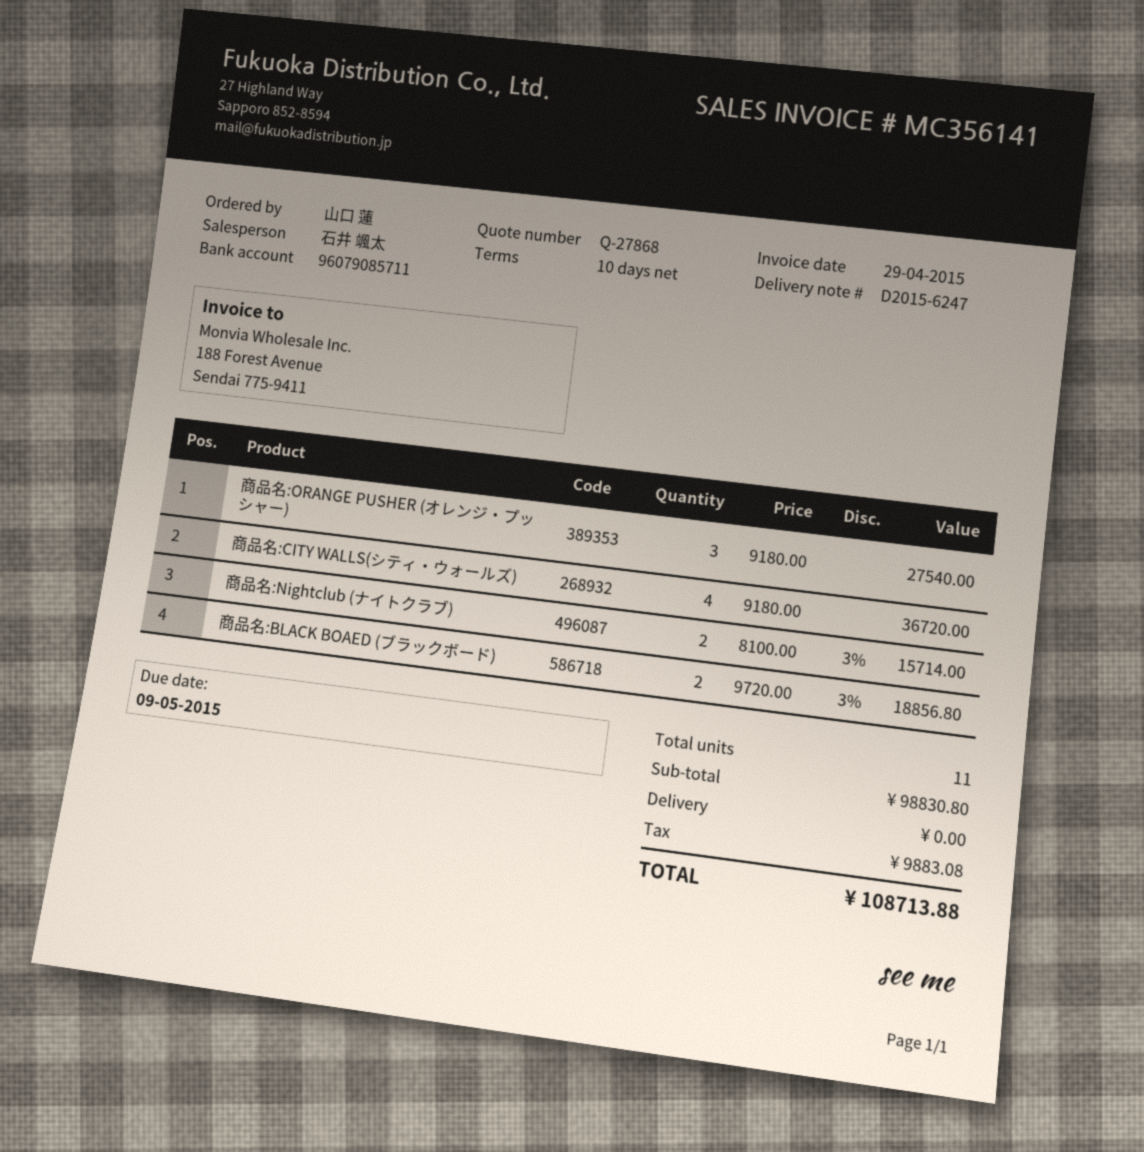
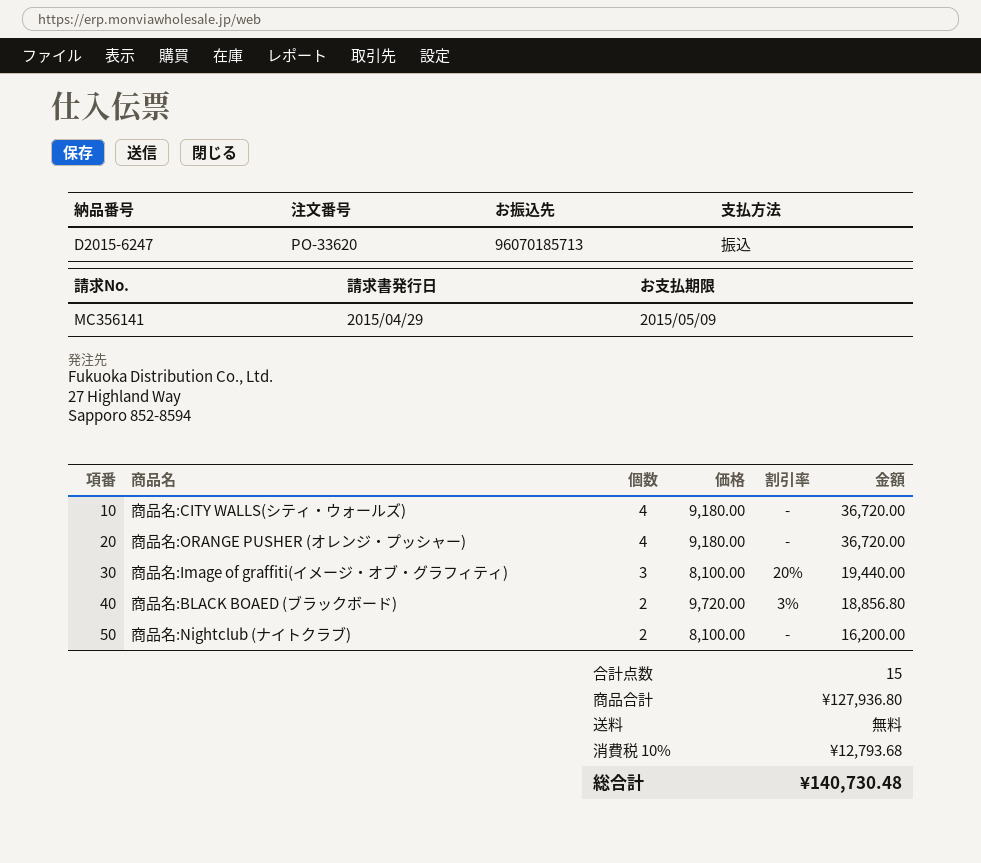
bank account: 96079085711 -> 96070185713
商品名:ORANGE PUSHER (オレンジ・プッシャー): 3 x 9180.00 = 27540.00 -> 4 x 9180.00 = 36720.00
商品名:Nightclub (ナイトクラブ): 2 x 8100.00 - 3% = 15714.00 -> 2 x 8100.00 = 16200.00
商品名:Image of graffiti(イメージ・オブ・グラフィティ): none -> 3 x 8100.00 - 20% = 19440.00
total quantity: 11 -> 15
subtotal: 98830.80 -> 127936.80
tax: 9883.08 -> 12793.68
total: 108713.88 -> 140730.48

